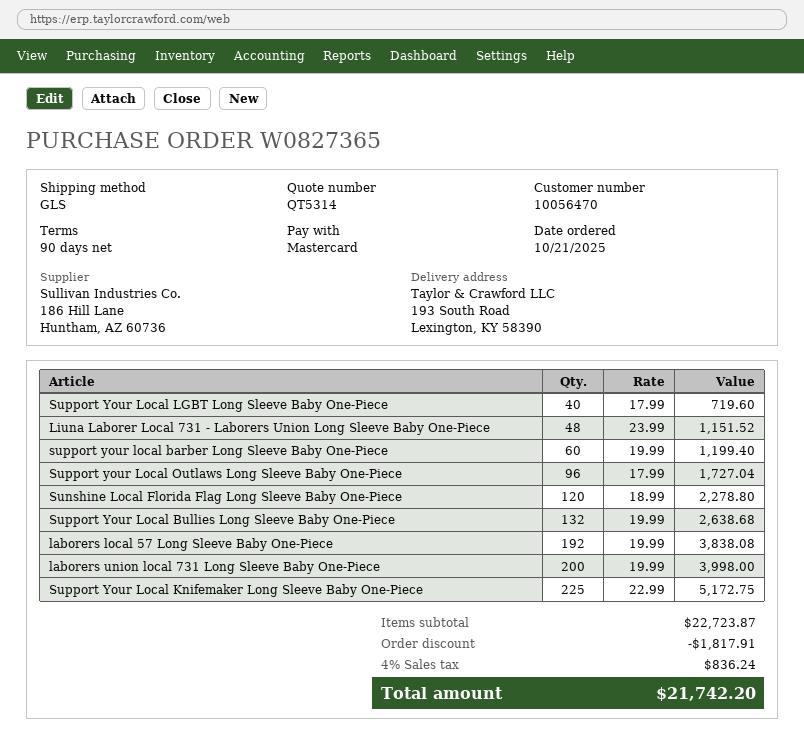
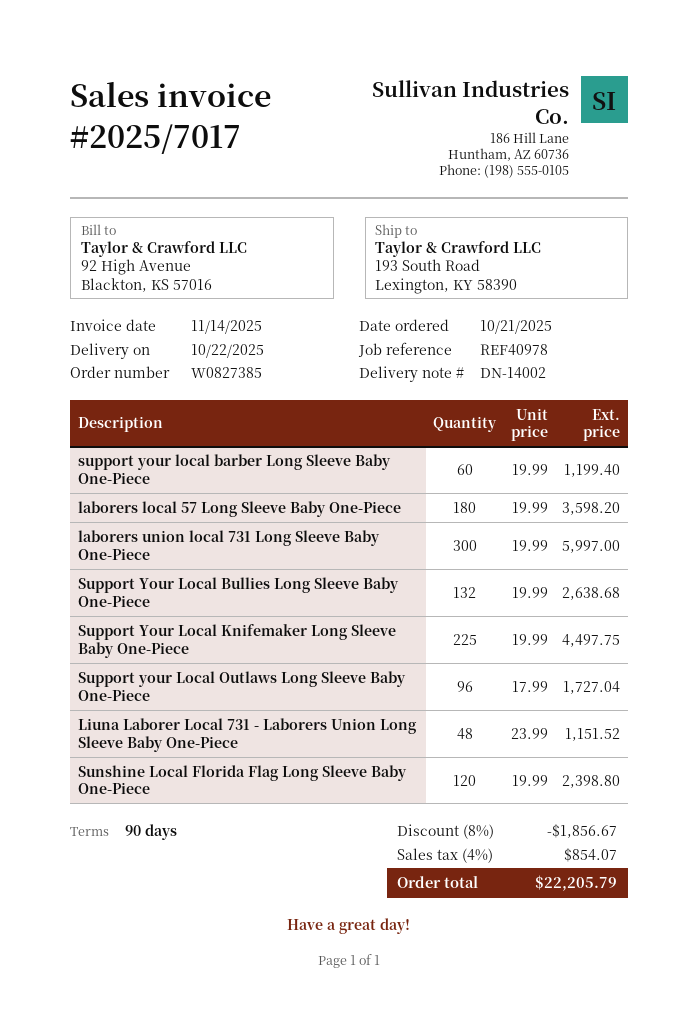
order number: W0827365 -> W0827385
Support Your Local LGBT Long Sleeve Baby One-Piece: 40 x 17.99 = 719.60 -> none
Sunshine Local Florida Flag Long Sleeve Baby One-Piece: 120 x 18.99 = 2278.80 -> 120 x 19.99 = 2398.80
laborers local 57 Long Sleeve Baby One-Piece: 192 x 19.99 = 3838.08 -> 180 x 19.99 = 3598.20
laborers union local 731 Long Sleeve Baby One-Piece: 200 x 19.99 = 3998.00 -> 300 x 19.99 = 5997.00
Support Your Local Knifemaker Long Sleeve Baby One-Piece: 225 x 22.99 = 5172.75 -> 225 x 19.99 = 4497.75
discount: 1817.91 -> 1856.67
tax: 4% = 836.24 -> 4% = 854.07
total: 21742.20 -> 22205.79

